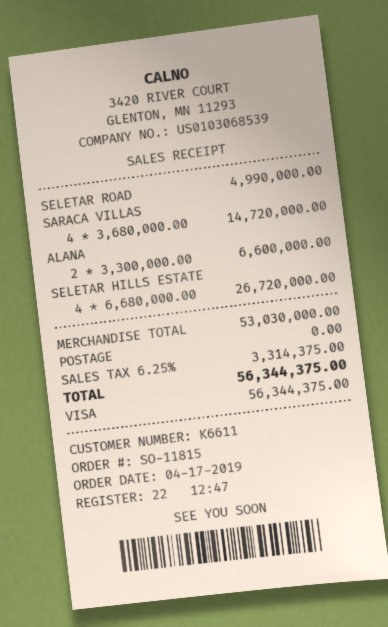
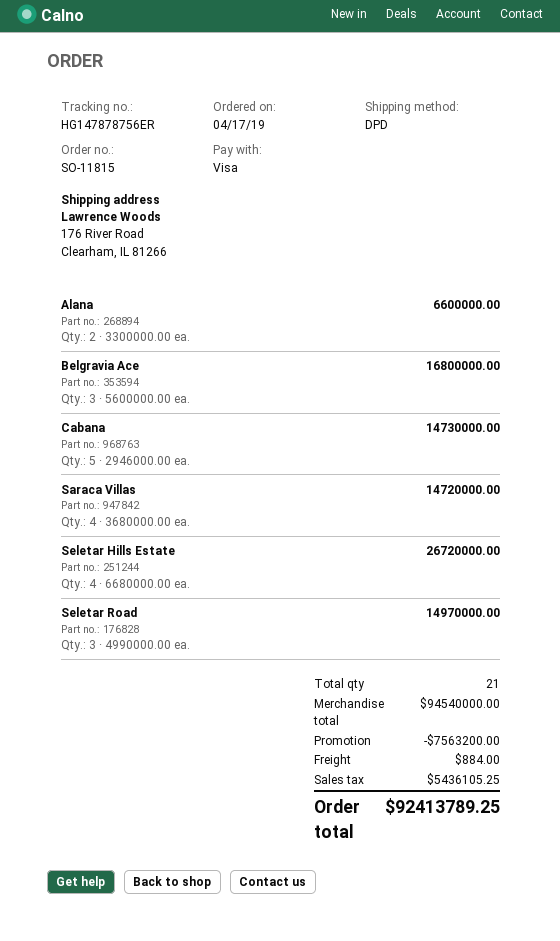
SELETAR ROAD: 1 x 4990000.00 = 4990000.00 -> 3 x 4990000.00 = 14970000.00
Belgravia Ace: none -> 3 x 5600000.00 = 16800000.00
Cabana: none -> 5 x 2946000.00 = 14730000.00
subtotal: 53030000.00 -> 94540000.00
discount: none -> 7563200.00
shipping: 0.00 -> 884.00
tax: 3314375.00 -> 5436105.25
total: 56344375.00 -> 92413789.25

